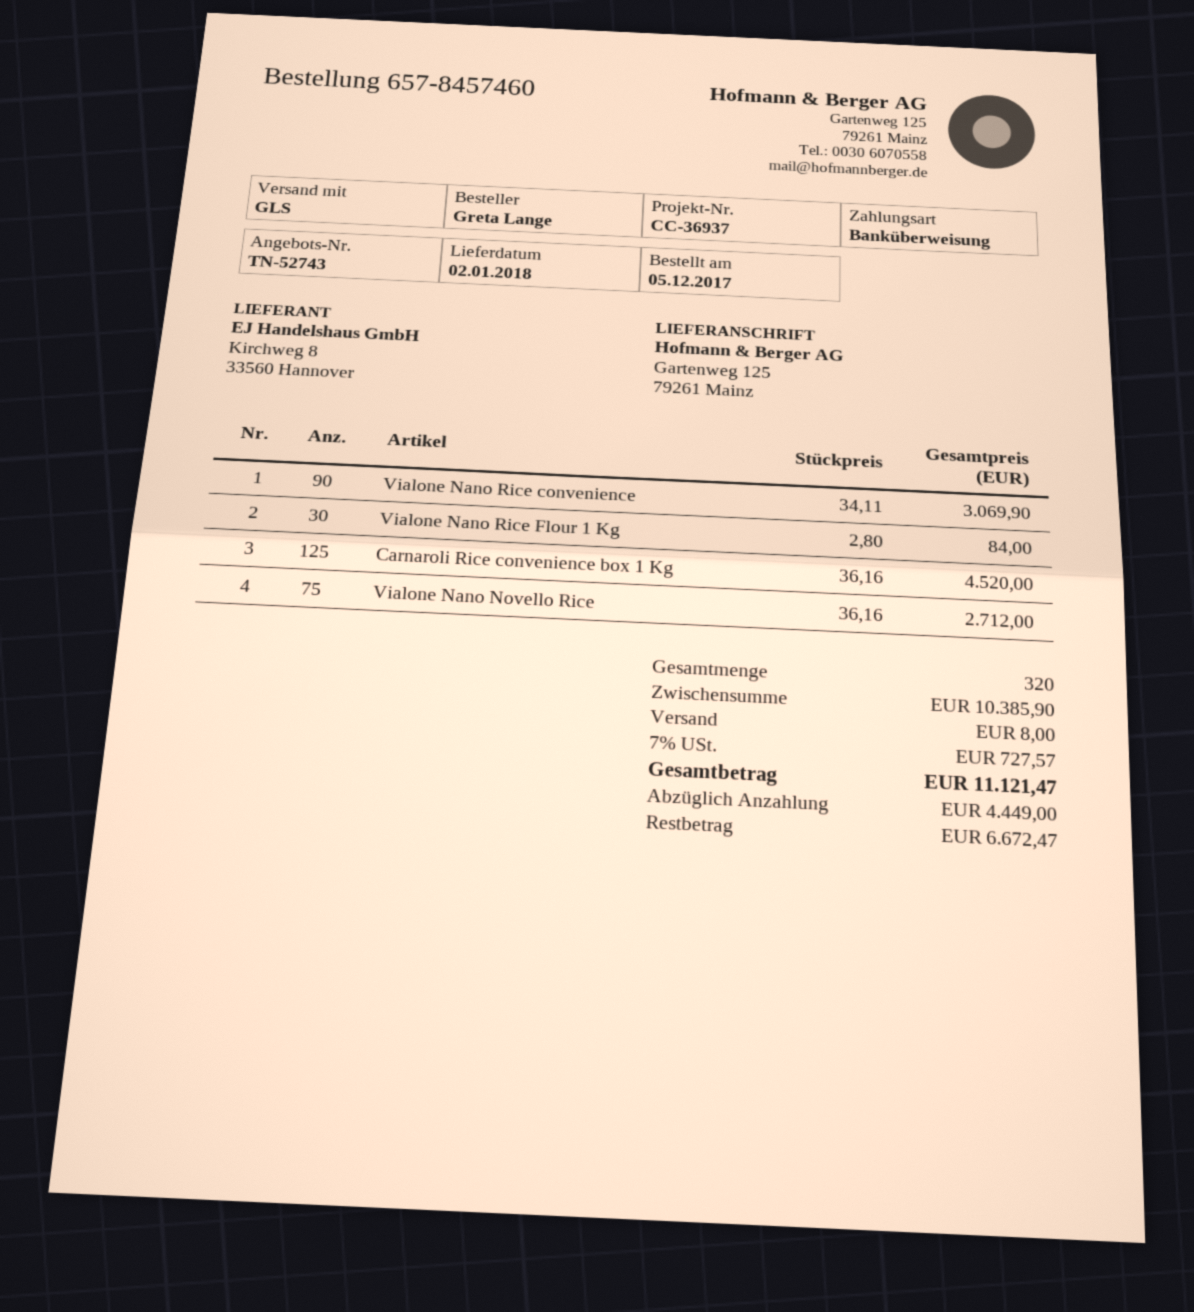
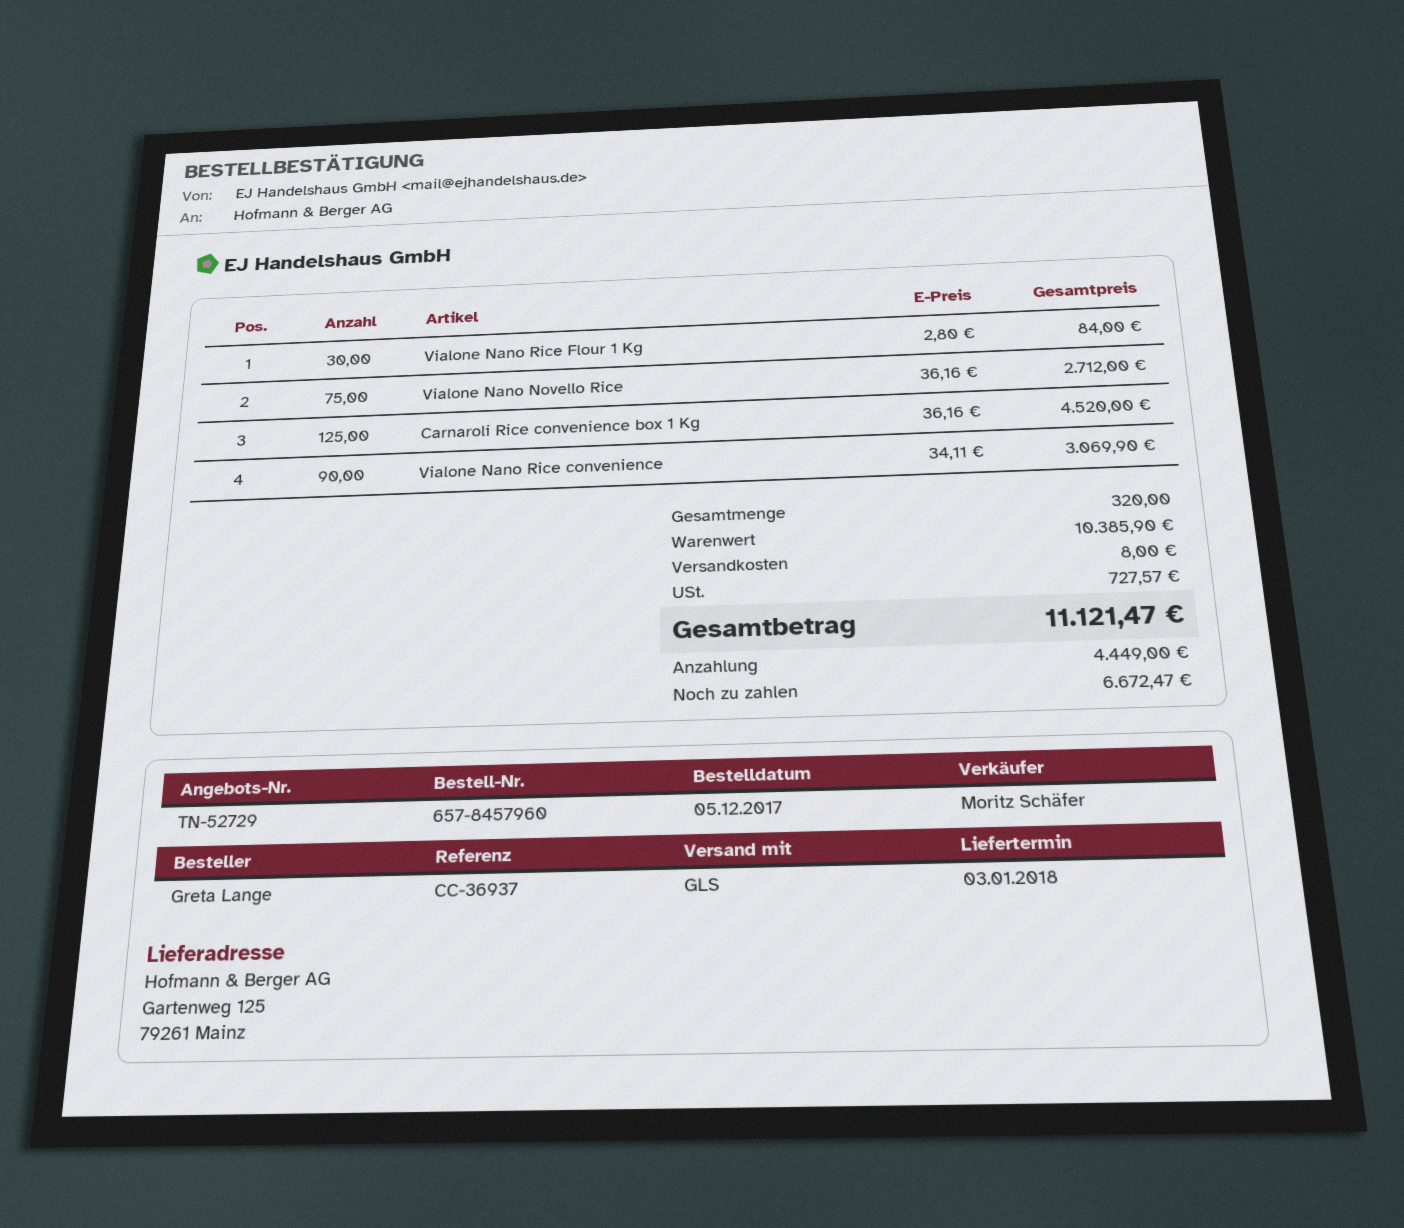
quote number: TN-52743 -> TN-52729
order number: 657-8457460 -> 657-8457960
delivery date: 2018-01-02 -> 2018-01-03

